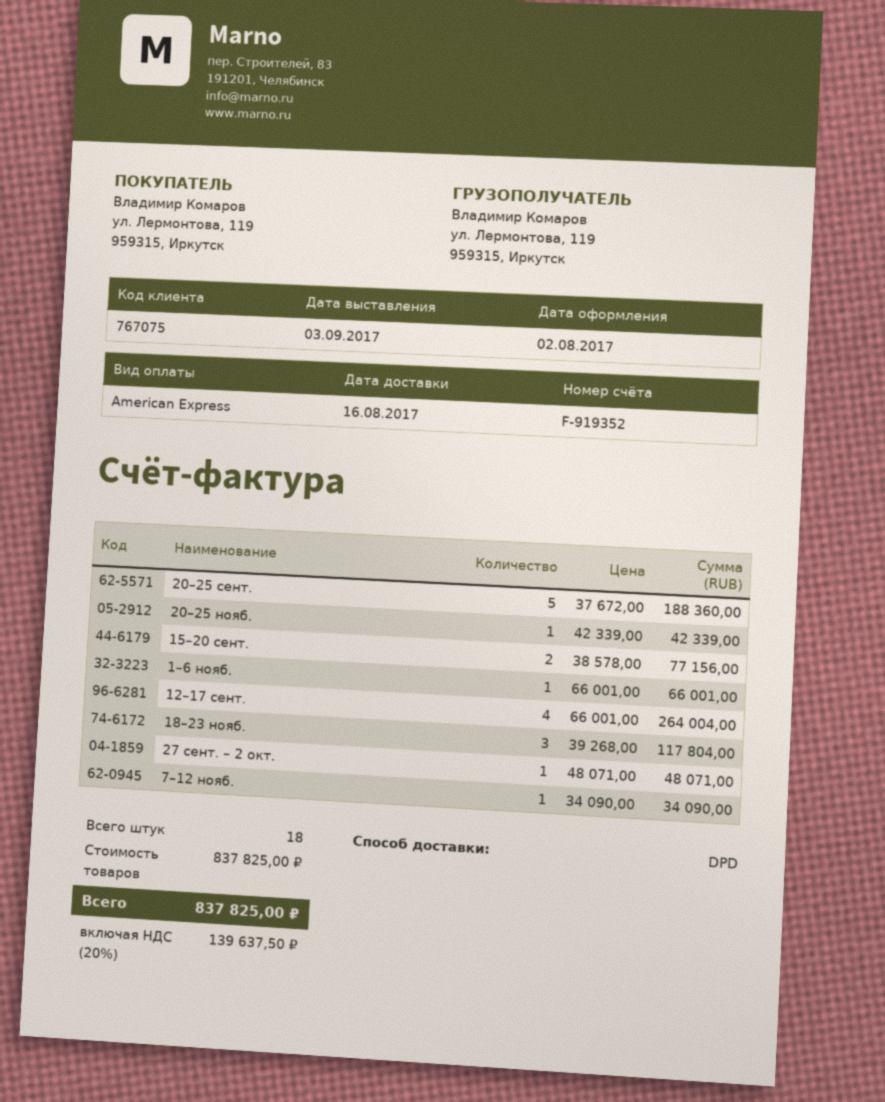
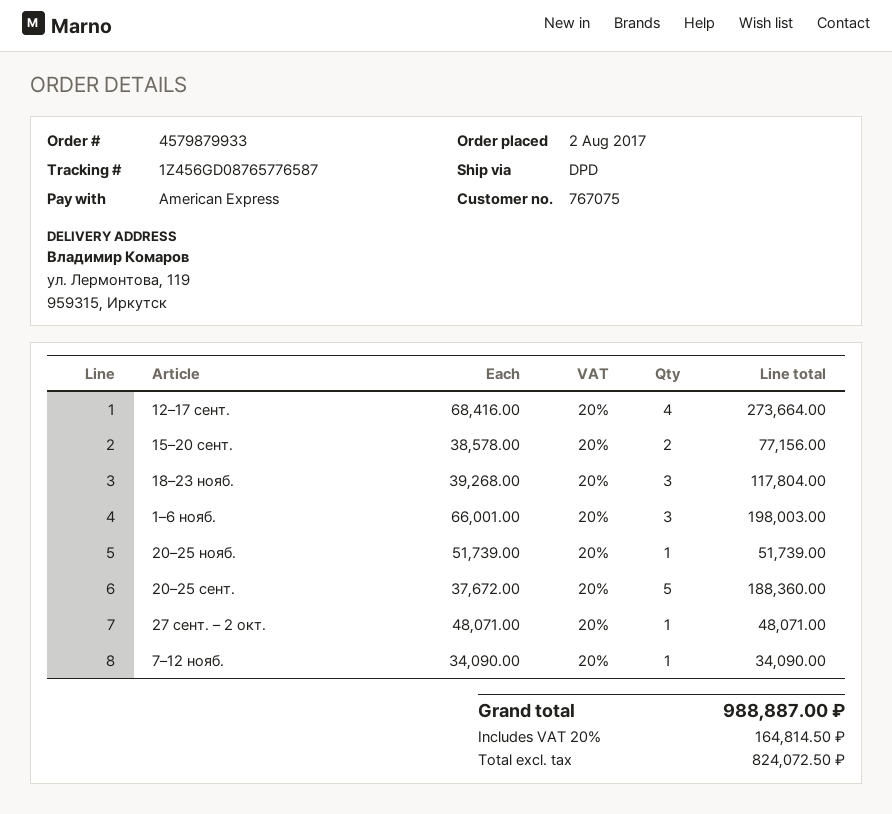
20–25 нояб.: 1 x 42339.00 = 42339.00 -> 1 x 51739.00 = 51739.00
1–6 нояб.: 1 x 66001.00 = 66001.00 -> 3 x 66001.00 = 198003.00
12–17 сент.: 4 x 66001.00 = 264004.00 -> 4 x 68416.00 = 273664.00
tax: 20% = 139637.50 -> 20% = 164814.50
total: 837825.00 -> 988887.00

